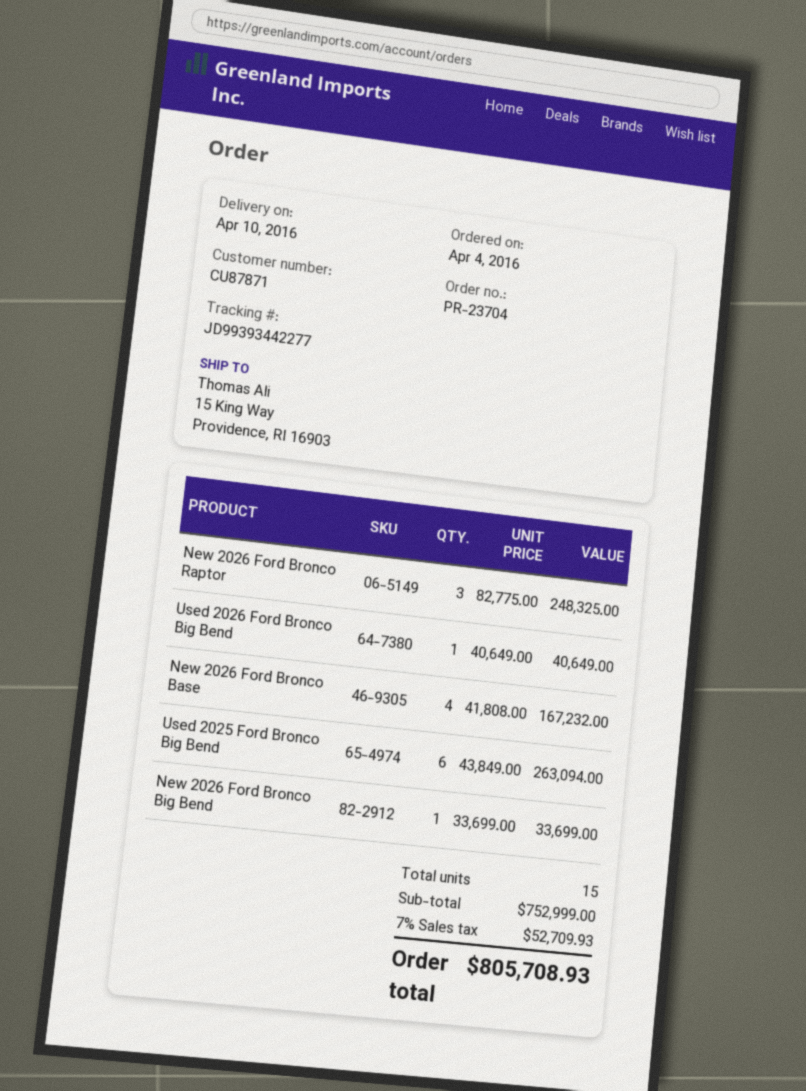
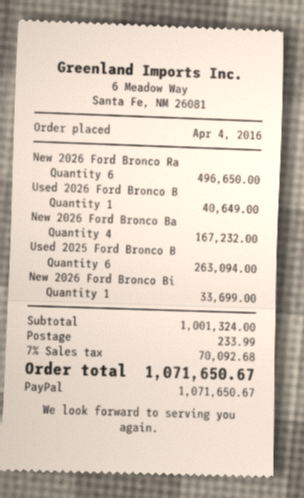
New 2026 Ford Bronco Raptor: 3 for 248325.00 -> 6 for 496650.00
subtotal: 752999.00 -> 1001324.00
shipping: none -> 233.99
tax: 7% = 52709.93 -> 7% = 70092.68
total: 805708.93 -> 1071650.67

